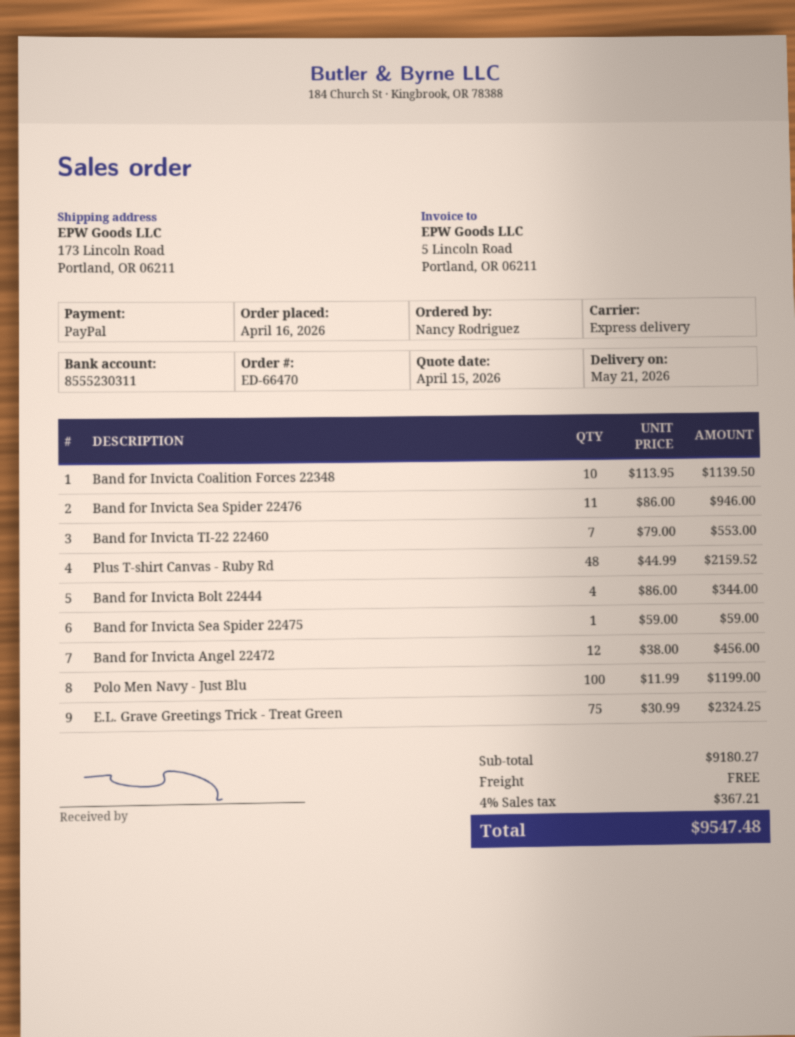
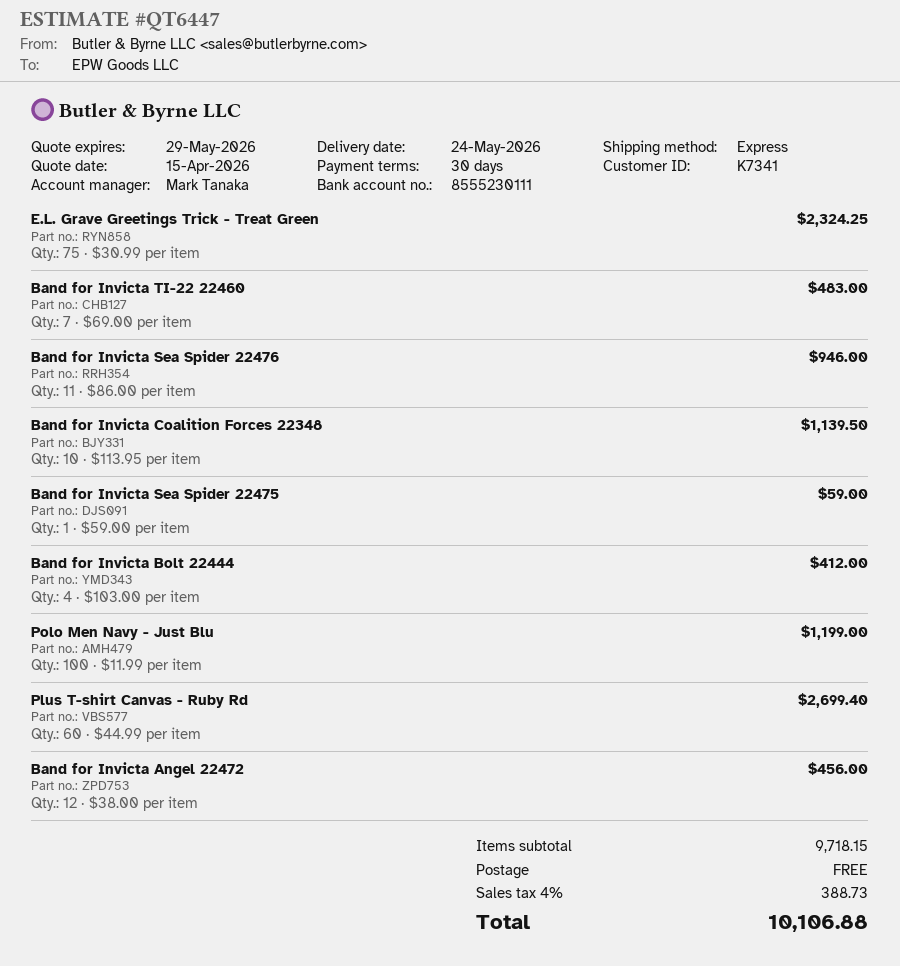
delivery date: 2026-05-21 -> 2026-05-24
bank account: 8555230311 -> 8555230111
Band for Invicta TI-22 22460: 7 x 79.00 = 553.00 -> 7 x 69.00 = 483.00
Plus T-shirt Canvas - Ruby Rd: 48 x 44.99 = 2159.52 -> 60 x 44.99 = 2699.40
Band for Invicta Bolt 22444: 4 x 86.00 = 344.00 -> 4 x 103.00 = 412.00
subtotal: 9180.27 -> 9718.15
tax: 4% = 367.21 -> 4% = 388.73
total: 9547.48 -> 10106.88

